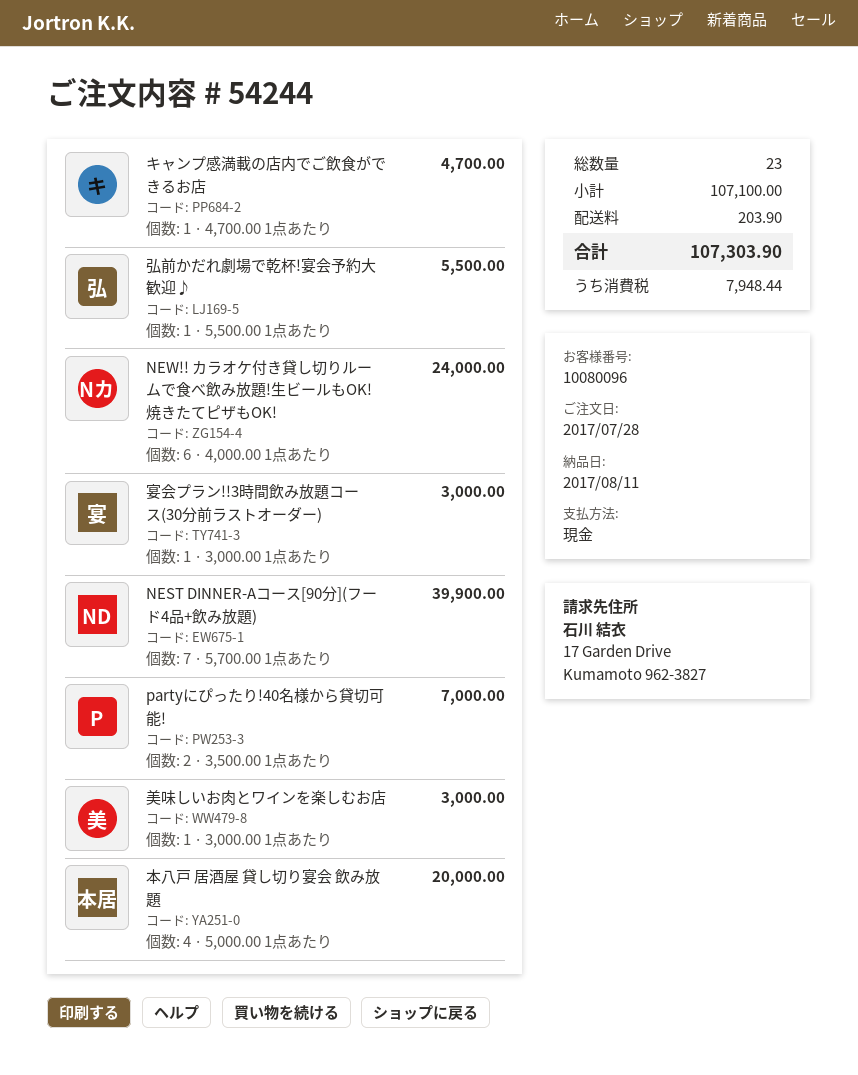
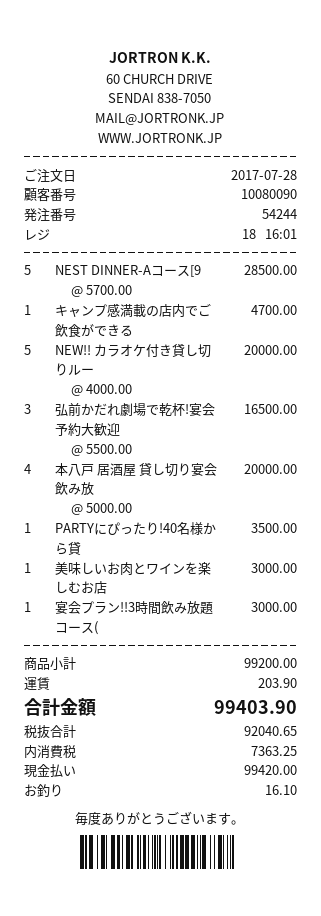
customer number: 10080096 -> 10080090
弘前かだれ劇場で乾杯!宴会予約大歓迎♪: 1 x 5500.00 = 5500.00 -> 3 x 5500.00 = 16500.00
NEW!! カラオケ付き貸し切りルームで食べ飲み放題!生ビールもOK!焼きたてピザもOK!: 6 x 4000.00 = 24000.00 -> 5 x 4000.00 = 20000.00
NEST DINNER-Aコース[90分](フード4品+飲み放題): 7 x 5700.00 = 39900.00 -> 5 x 5700.00 = 28500.00
partyにぴったり!40名様から貸切可能!: 2 x 3500.00 = 7000.00 -> 1 x 3500.00 = 3500.00
subtotal: 107100.00 -> 99200.00
tax: 7948.44 -> 7363.25
total: 107303.90 -> 99403.90

